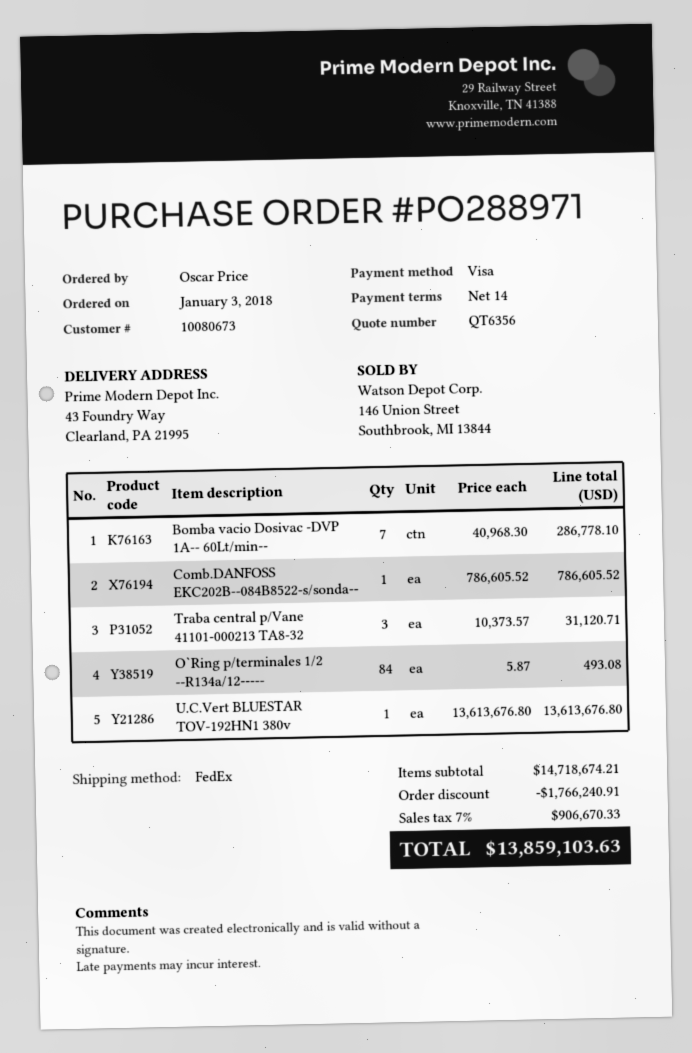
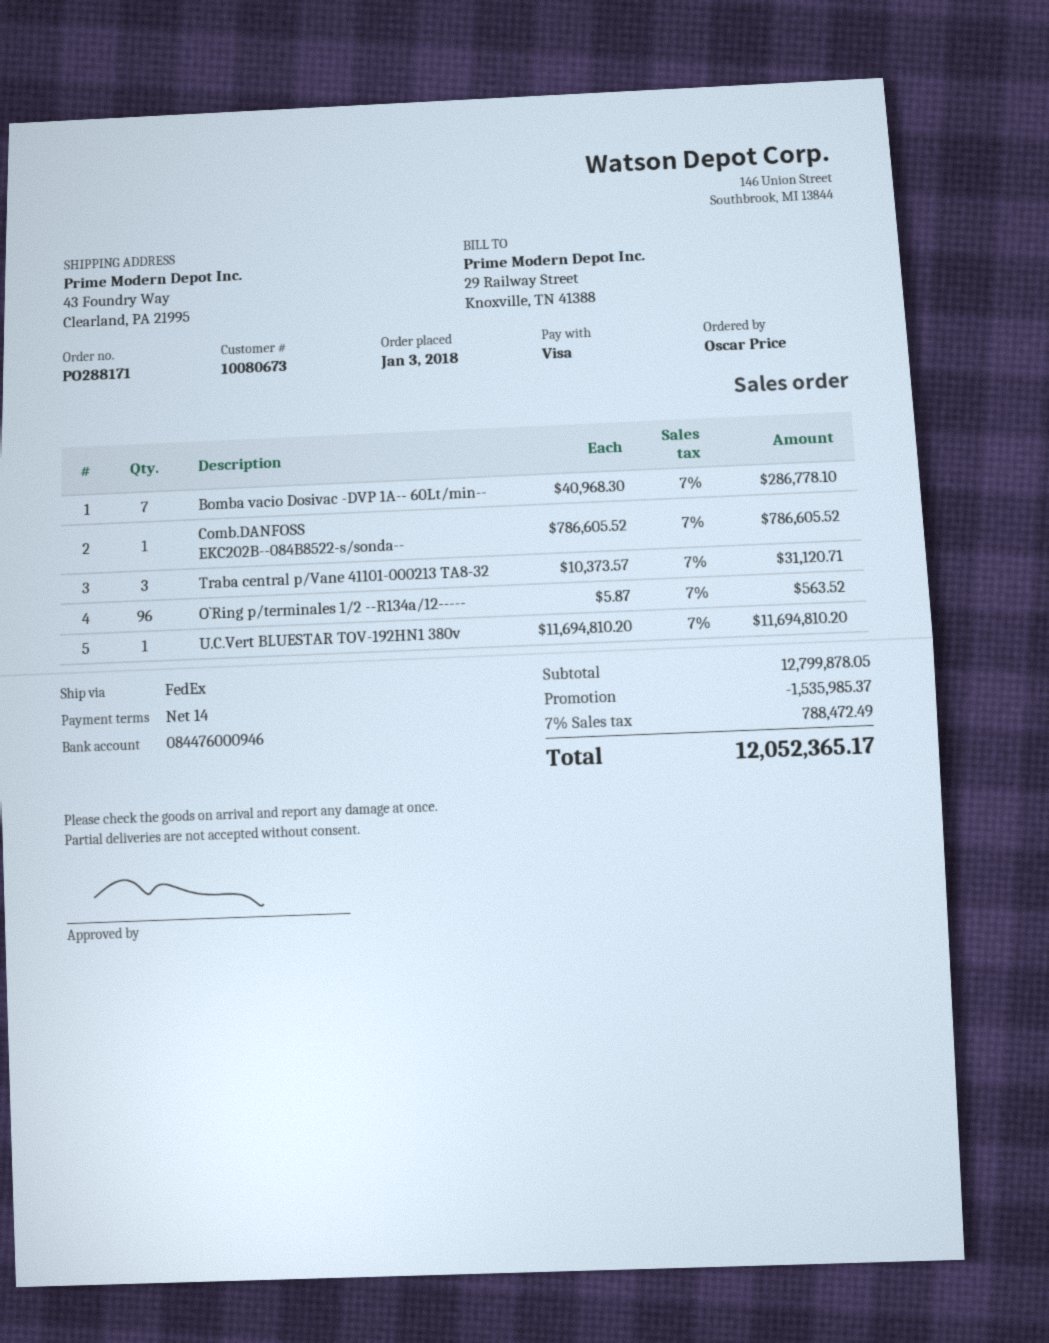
order number: PO288971 -> PO288171
O`Ring p/terminales 1/2 --R134a/12-----: 84 x 5.87 = 493.08 -> 96 x 5.87 = 563.52
U.C.Vert BLUESTAR TOV-192HN1 380v: 1 x 13613676.80 = 13613676.80 -> 1 x 11694810.20 = 11694810.20
subtotal: 14718674.21 -> 12799878.05
discount: 1766240.91 -> 1535985.37
tax: 7% = 906670.33 -> 7% = 788472.49
total: 13859103.63 -> 12052365.17

